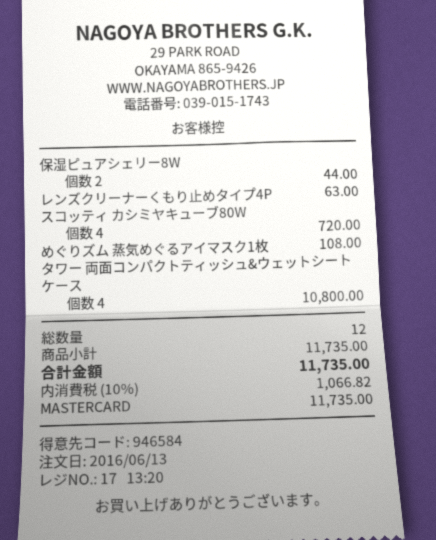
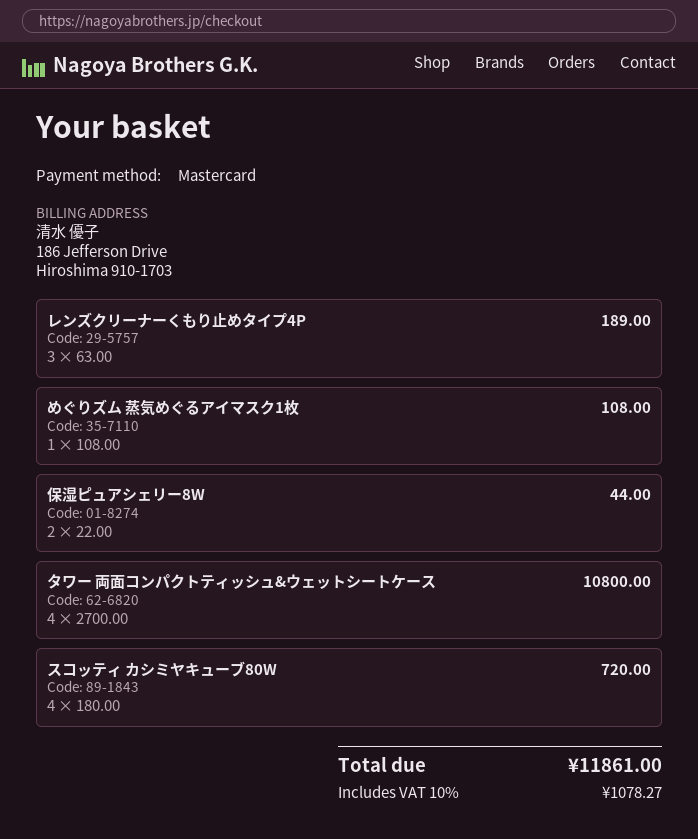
レンズクリーナーくもり止めタイプ4P: 1 for 63.00 -> 3 for 189.00
tax: 10% = 1066.82 -> 10% = 1078.27
total: 11735.00 -> 11861.00

